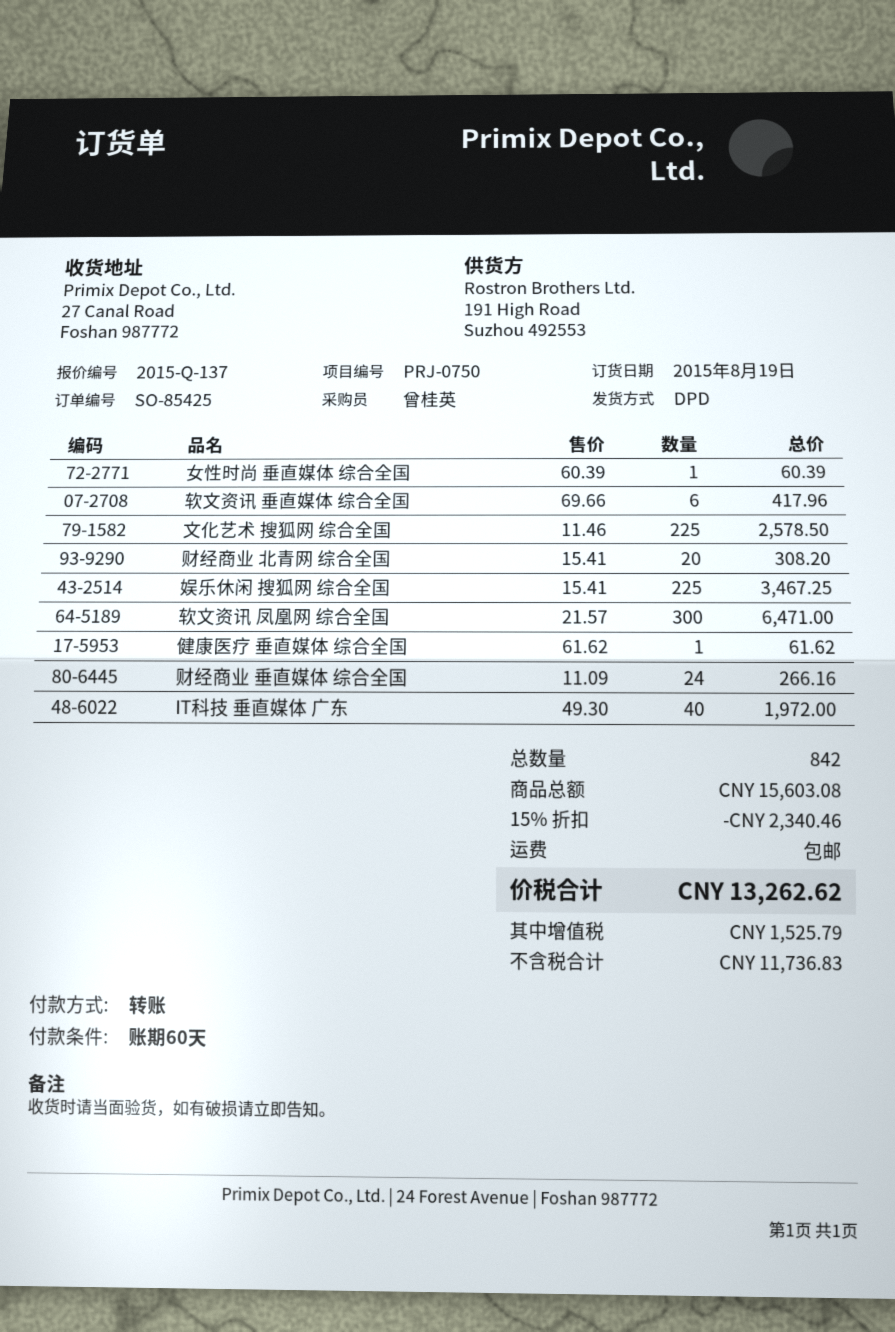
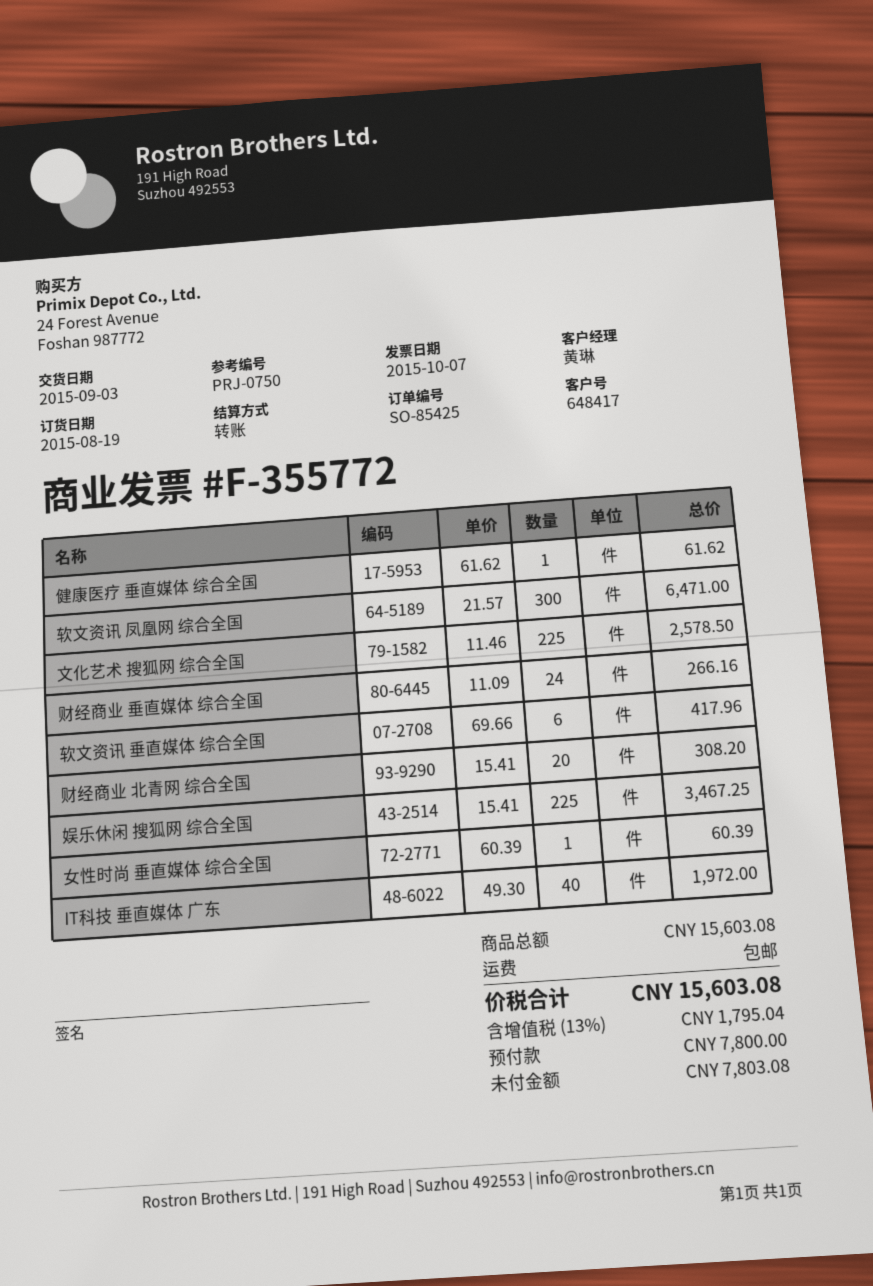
discount: 15% = 2340.46 -> none
tax: 1525.79 -> 1795.04
total: 13262.62 -> 15603.08

